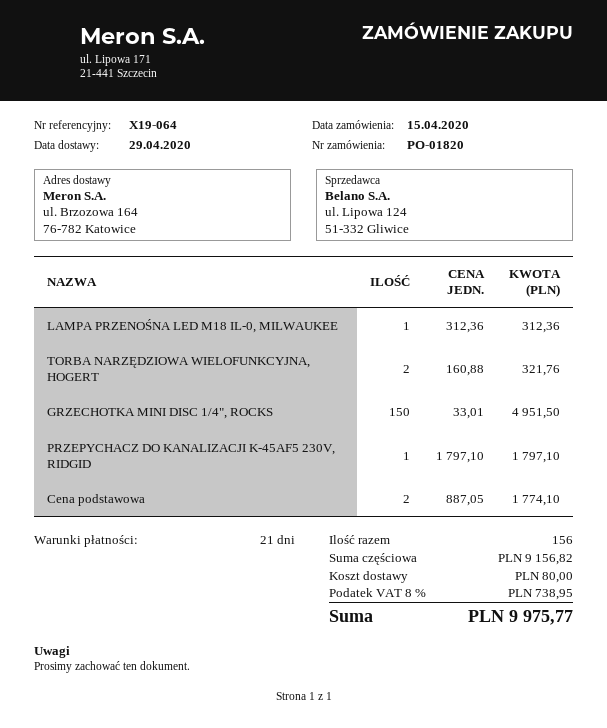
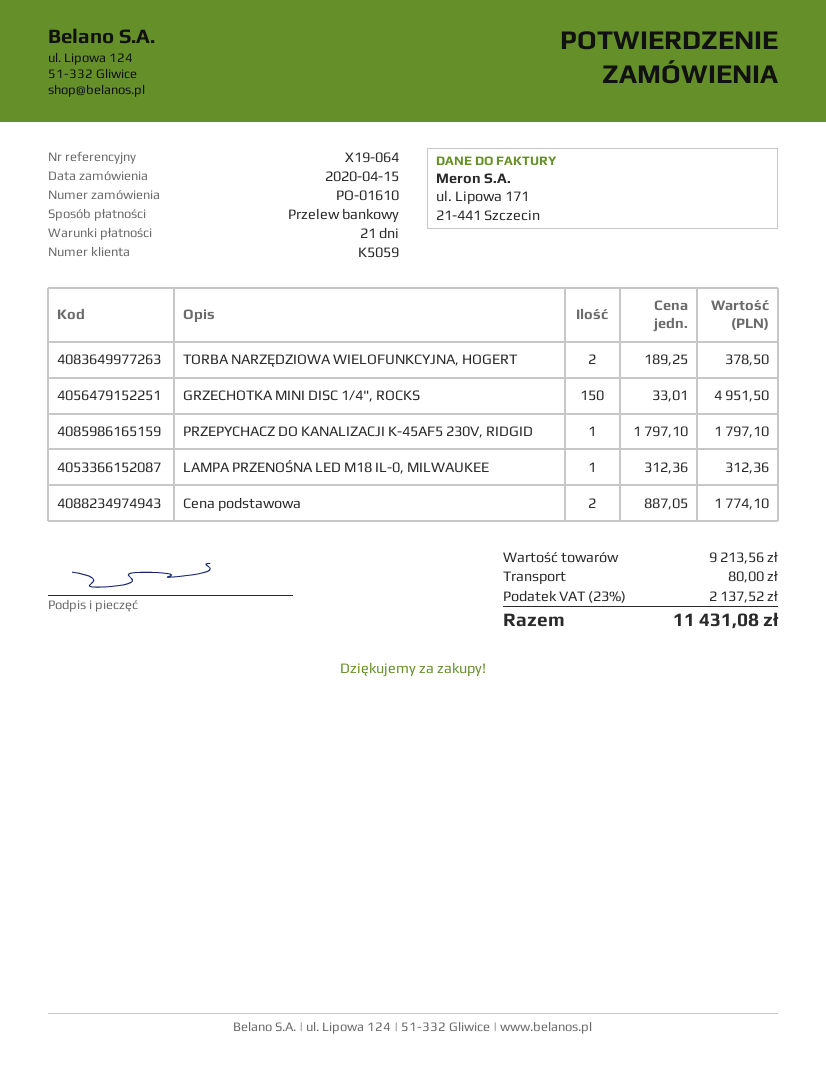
order number: PO-01820 -> PO-01610
TORBA NARZĘDZIOWA WIELOFUNKCYJNA, HOGERT: 2 x 160.88 = 321.76 -> 2 x 189.25 = 378.50
subtotal: 9156.82 -> 9213.56
tax: 8% = 738.95 -> 23% = 2137.52
total: 9975.77 -> 11431.08

